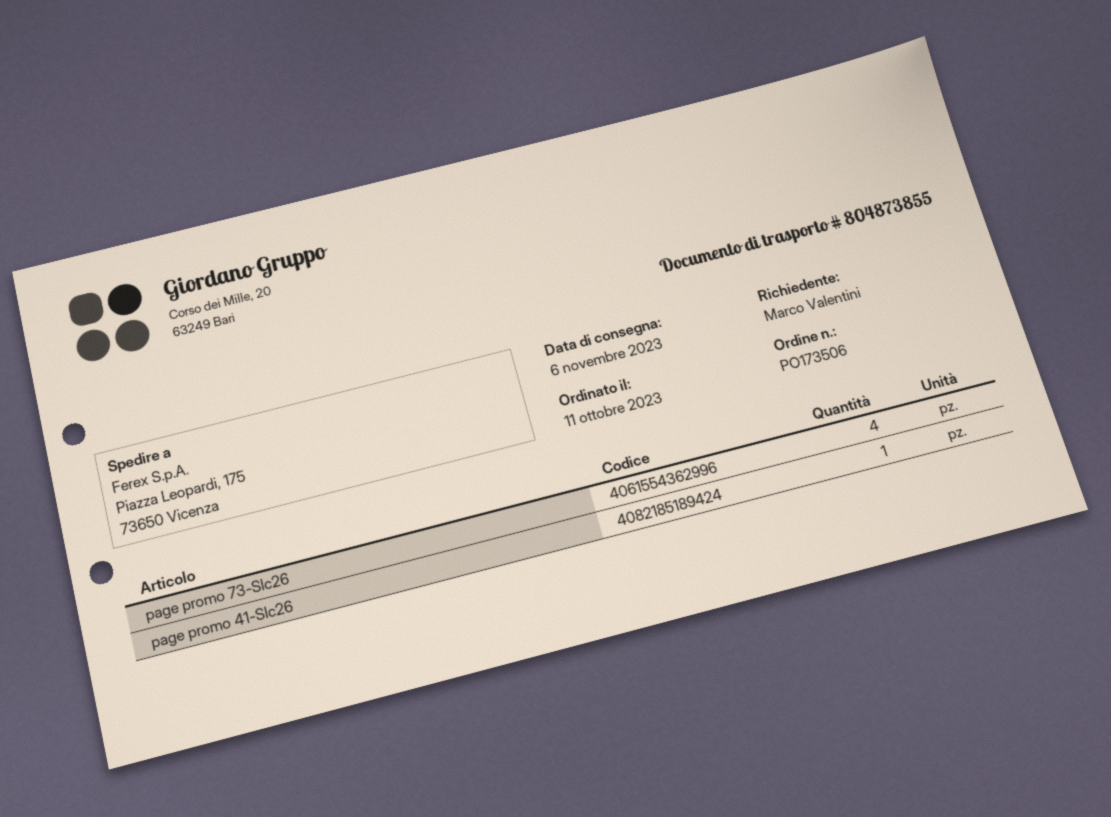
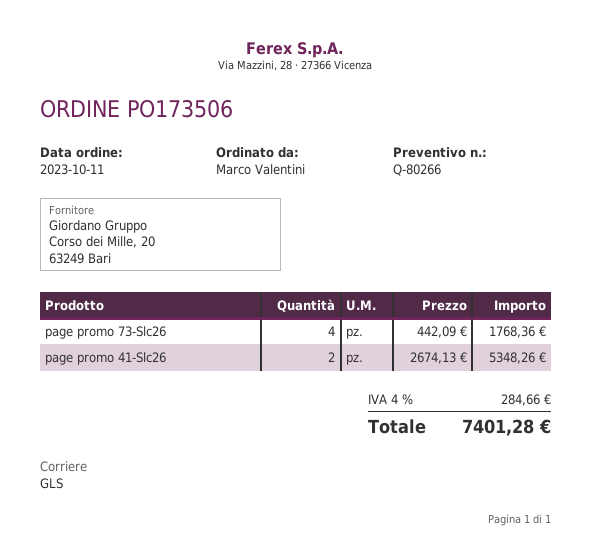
page promo 41-Slc26: 1 -> 2

